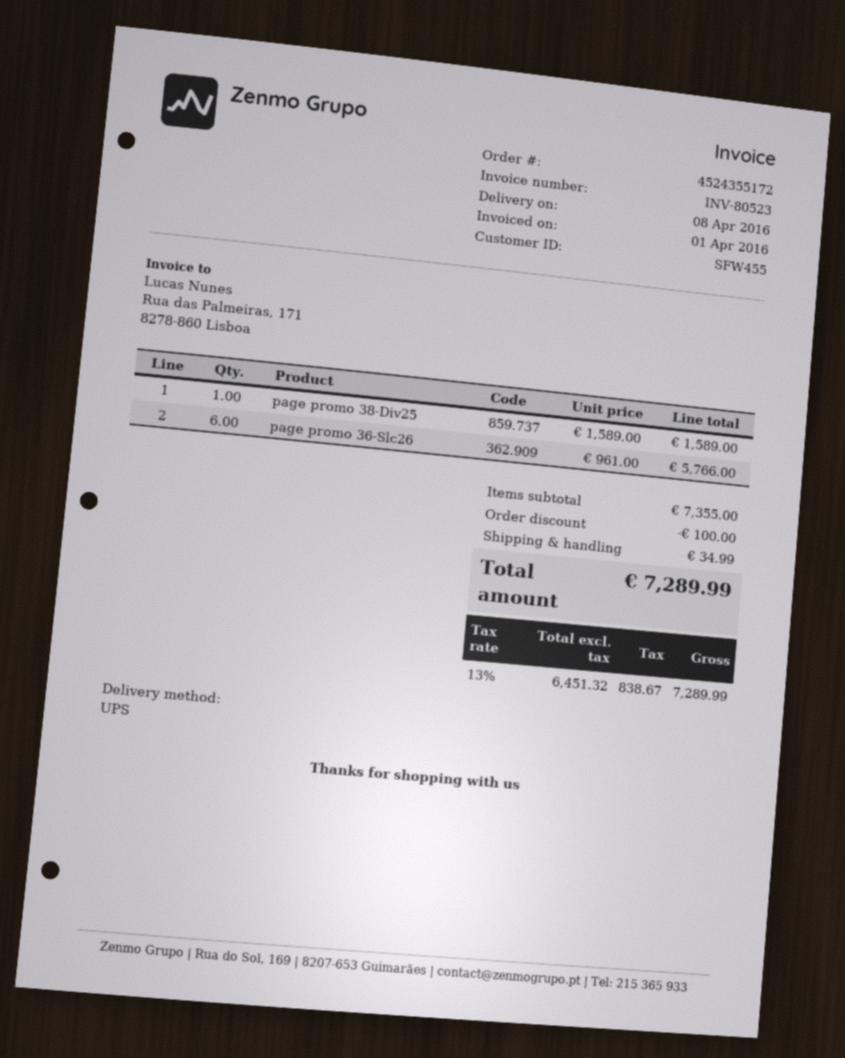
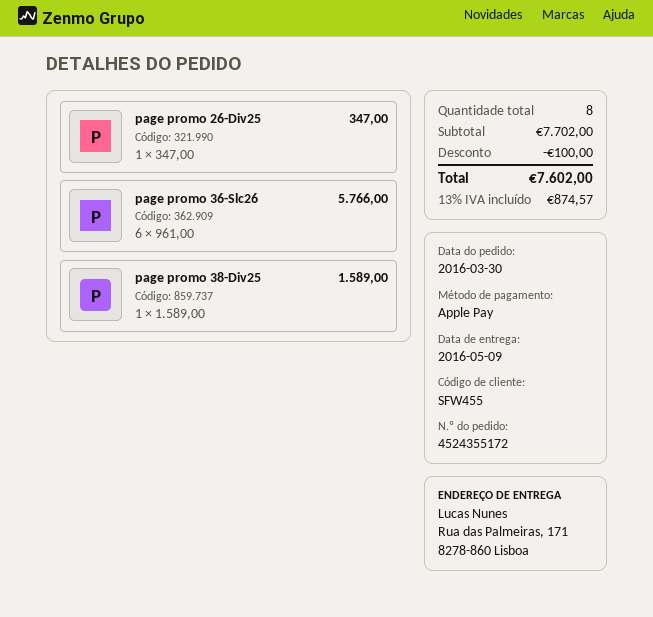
delivery date: 2016-04-08 -> 2016-05-09
page promo 26-Div25: none -> 1 x 347.00 = 347.00
subtotal: 7355.00 -> 7702.00
shipping: 34.99 -> none
tax: 13% = 838.67 -> 13% = 874.57
total: 7289.99 -> 7602.00

